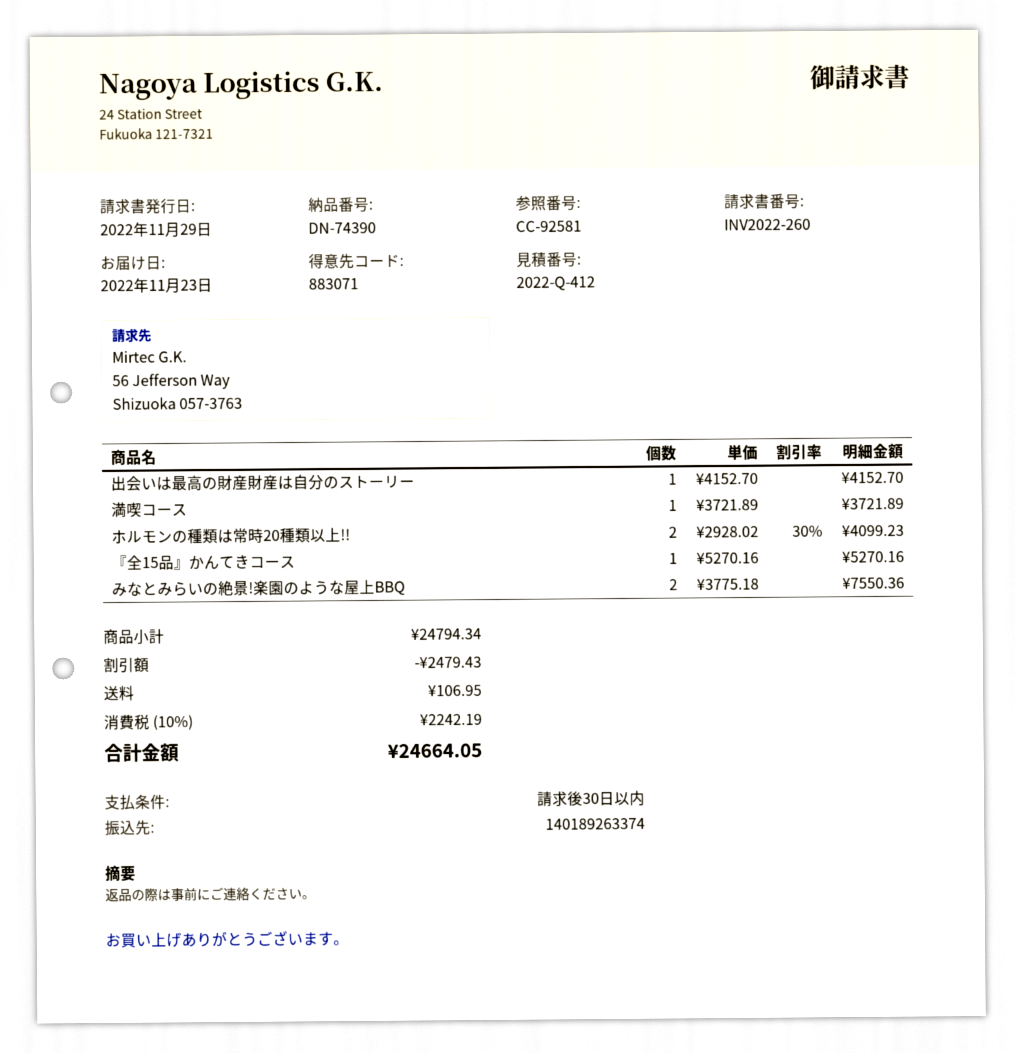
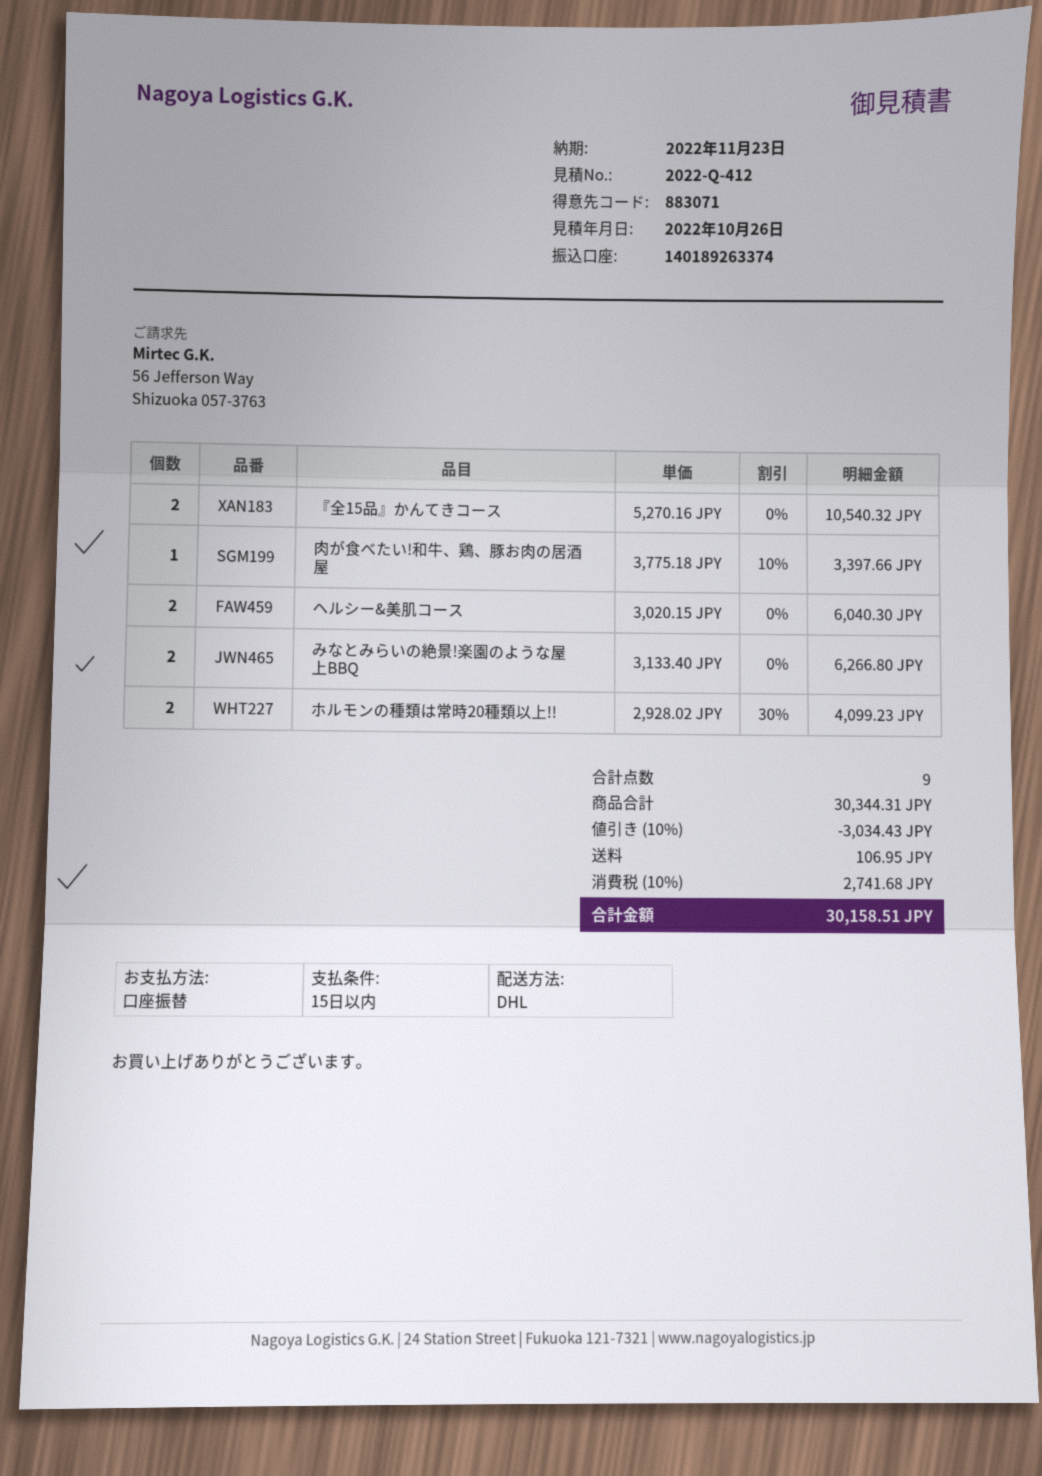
payment terms: 30 days -> 15 days
出会いは最高の財産財産は自分のストーリー: 1 x 4152.70 = 4152.70 -> none
満喫コース: 1 x 3721.89 = 3721.89 -> none
『全15品』かんてきコース: 1 x 5270.16 = 5270.16 -> 2 x 5270.16 = 10540.32
みなとみらいの絶景!楽園のような屋上BBQ: 2 x 3775.18 = 7550.36 -> 2 x 3133.40 = 6266.80
肉が食べたい!和牛、鶏、豚お肉の居酒屋: none -> 1 x 3775.18 - 10% = 3397.66
ヘルシー&美肌コース: none -> 2 x 3020.15 = 6040.30
subtotal: 24794.34 -> 30344.31
discount: 2479.43 -> 3034.43
tax: 10% = 2242.19 -> 10% = 2741.68
total: 24664.05 -> 30158.51

